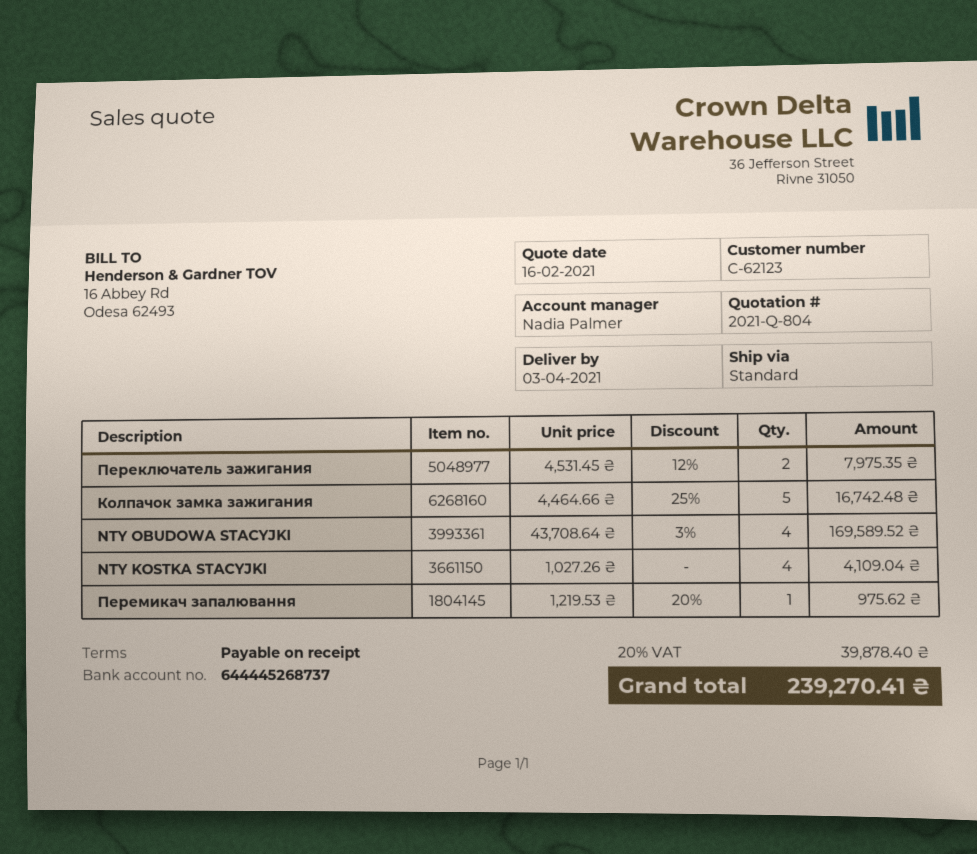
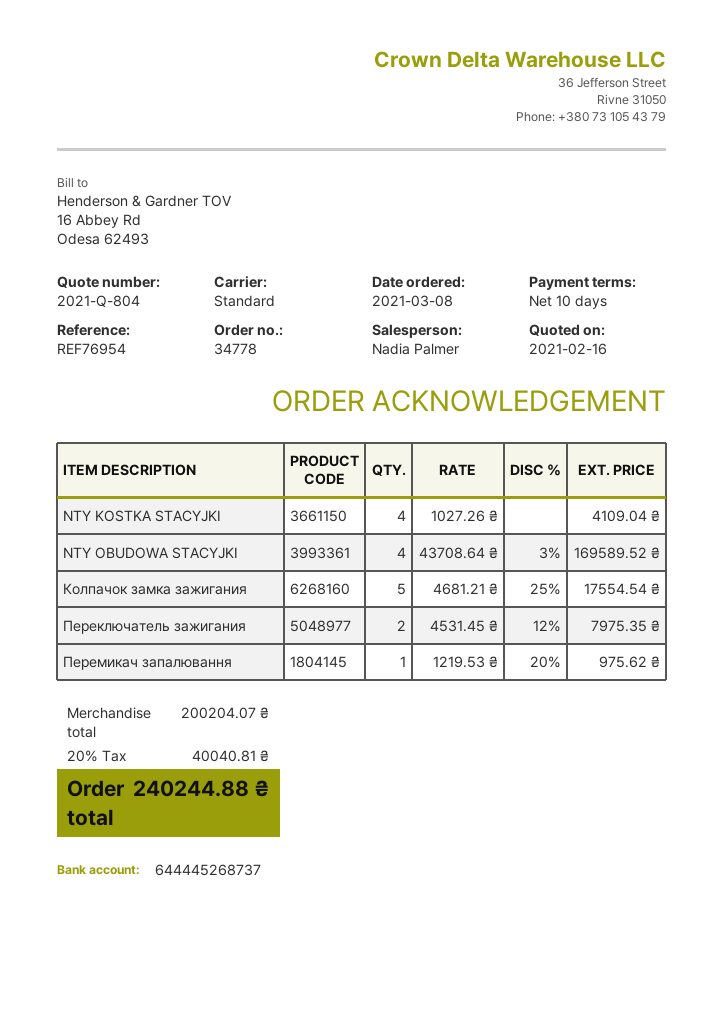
payment terms: on receipt -> 10 days
Колпачок замка зажигания: 5 x 4464.66 - 25% = 16742.48 -> 5 x 4681.21 - 25% = 17554.54
tax: 20% = 39878.40 -> 20% = 40040.81
total: 239270.41 -> 240244.88

